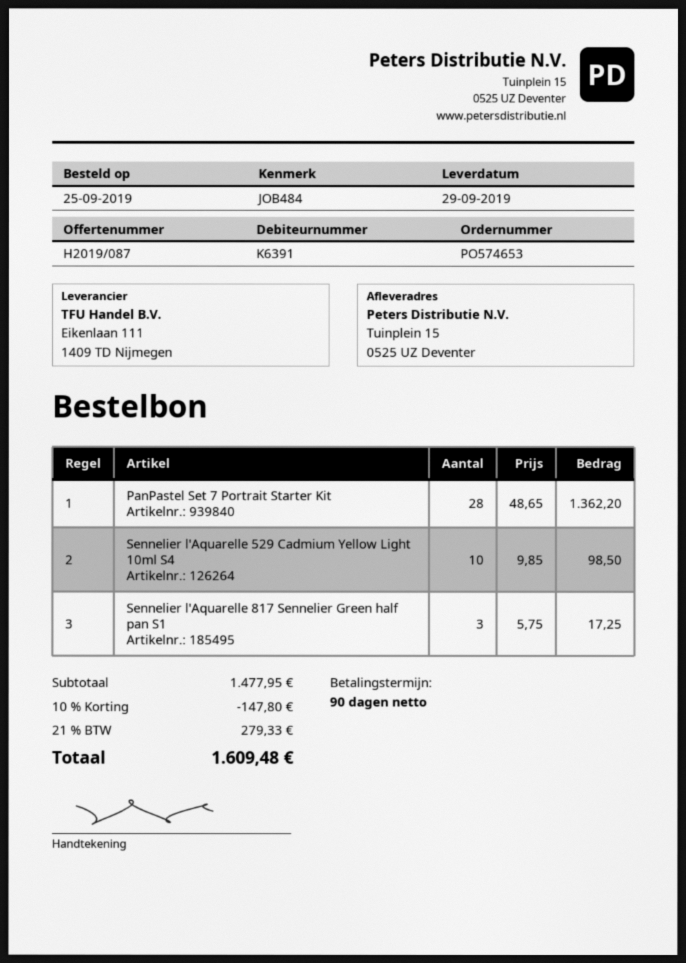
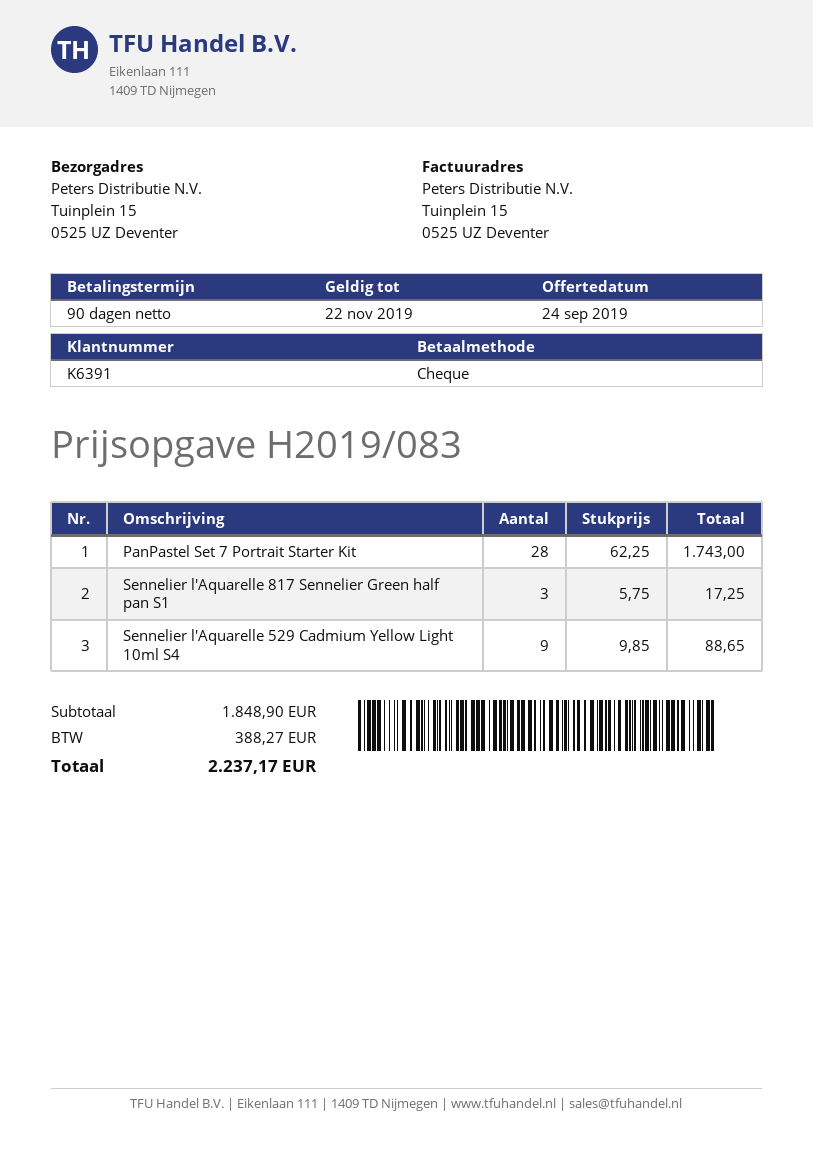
quote number: H2019/087 -> H2019/083
PanPastel Set 7 Portrait Starter Kit: 28 x 48.65 = 1362.20 -> 28 x 62.25 = 1743.00
Sennelier l'Aquarelle 529 Cadmium Yellow Light 10ml S4: 10 x 9.85 = 98.50 -> 9 x 9.85 = 88.65
subtotal: 1477.95 -> 1848.90
discount: 10% = 147.80 -> none
tax: 279.33 -> 388.27
total: 1609.48 -> 2237.17

